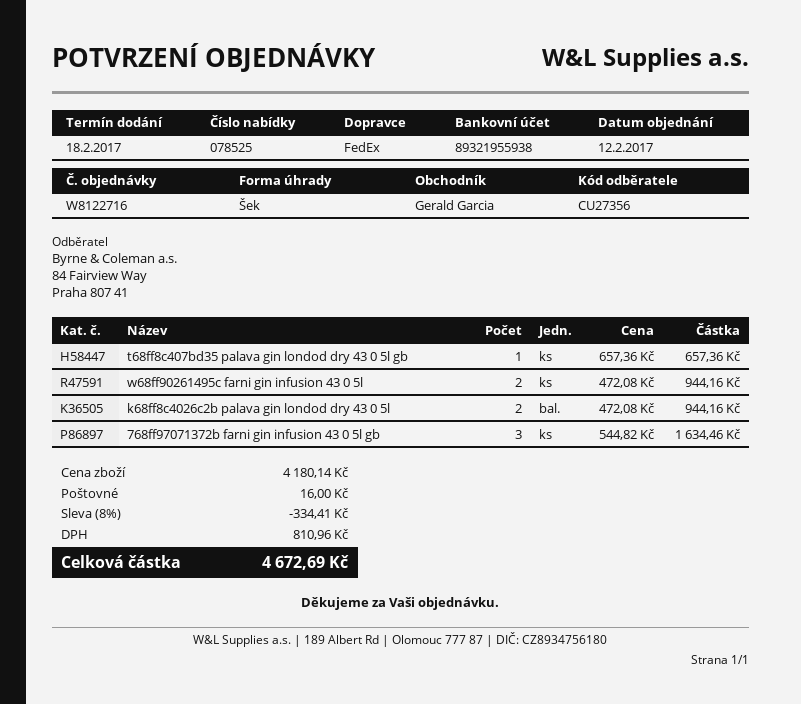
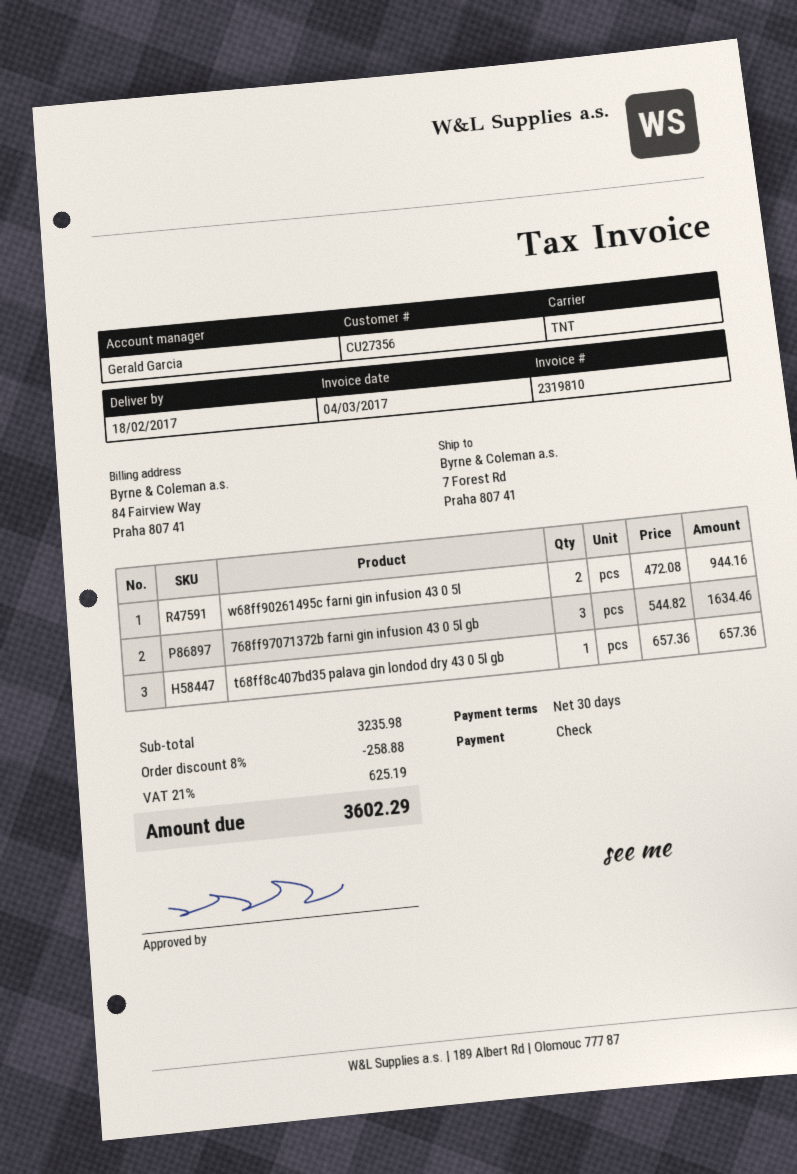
shipping method: FedEx -> TNT
k68ff8c4026c2b palava gin londod dry 43 0 5l: 2 x 472.08 = 944.16 -> none
subtotal: 4180.14 -> 3235.98
discount: 8% = 334.41 -> 8% = 258.88
shipping: 16.00 -> none
tax: 810.96 -> 625.19
total: 4672.69 -> 3602.29

